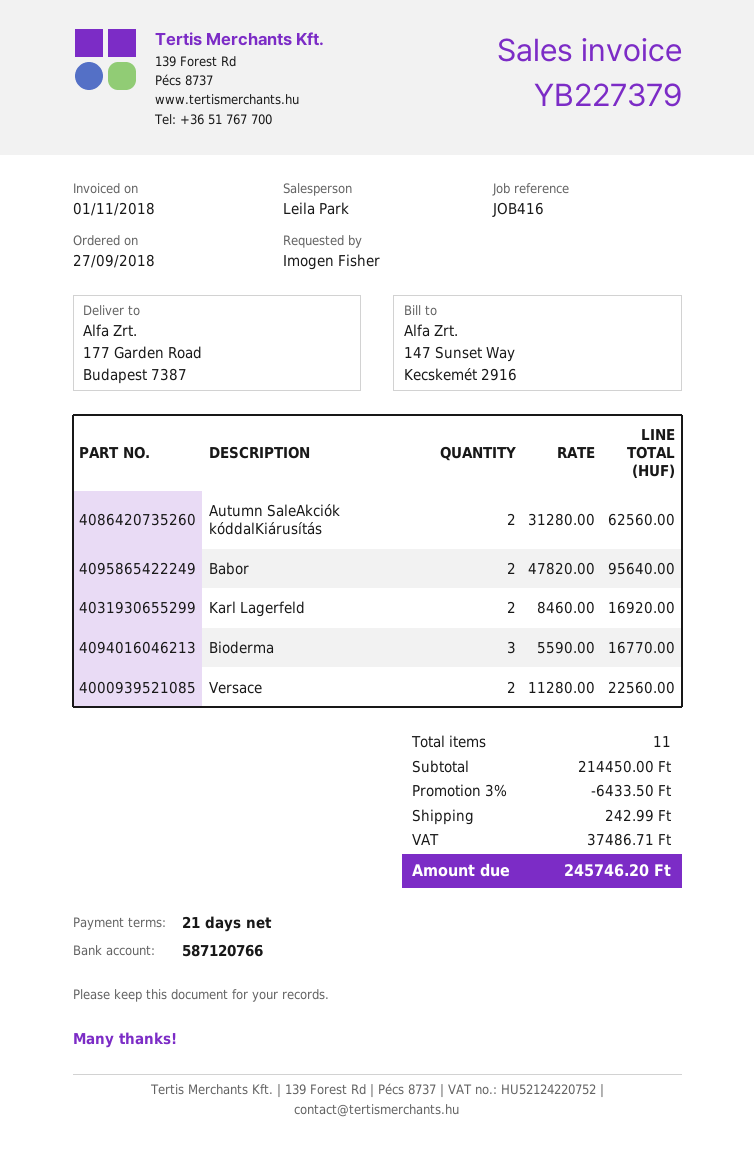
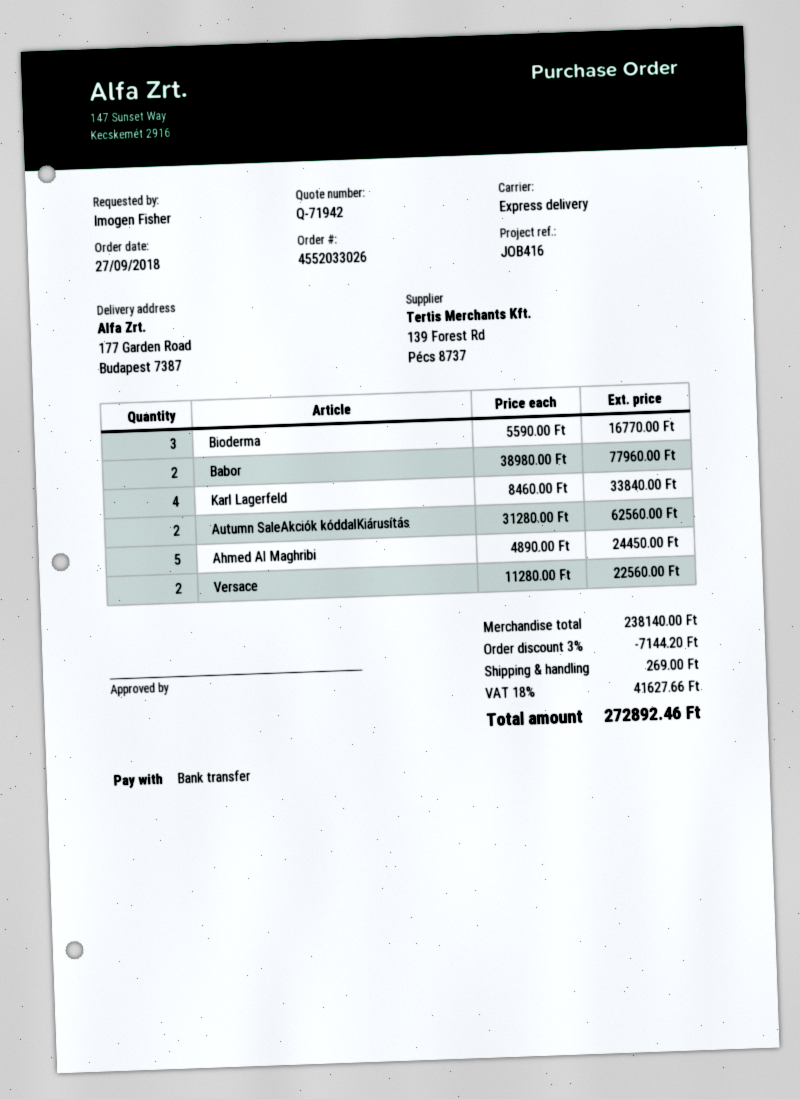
Babor: 2 x 47820.00 = 95640.00 -> 2 x 38980.00 = 77960.00
Karl Lagerfeld: 2 x 8460.00 = 16920.00 -> 4 x 8460.00 = 33840.00
Ahmed Al Maghribi: none -> 5 x 4890.00 = 24450.00
subtotal: 214450.00 -> 238140.00
discount: 3% = 6433.50 -> 3% = 7144.20
shipping: 242.99 -> 269.00
tax: 37486.71 -> 41627.66
total: 245746.20 -> 272892.46

